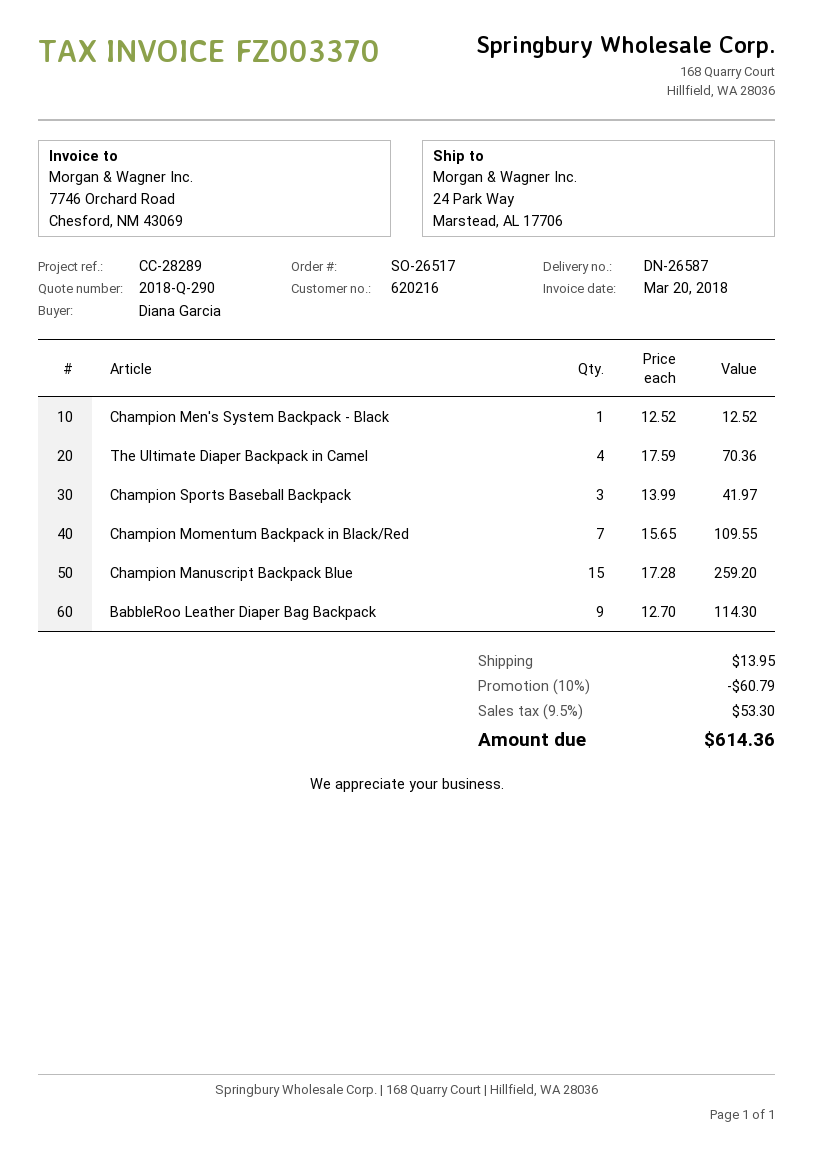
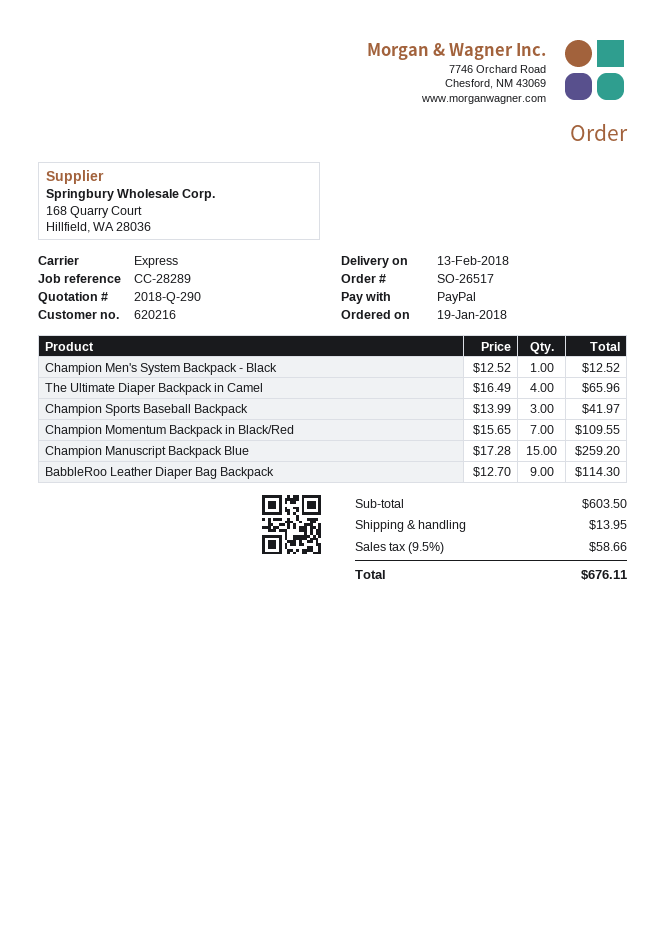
The Ultimate Diaper Backpack in Camel: 4 x 17.59 = 70.36 -> 4 x 16.49 = 65.96
discount: 10% = 60.79 -> none
tax: 9.5% = 53.30 -> 9.5% = 58.66
total: 614.36 -> 676.11

